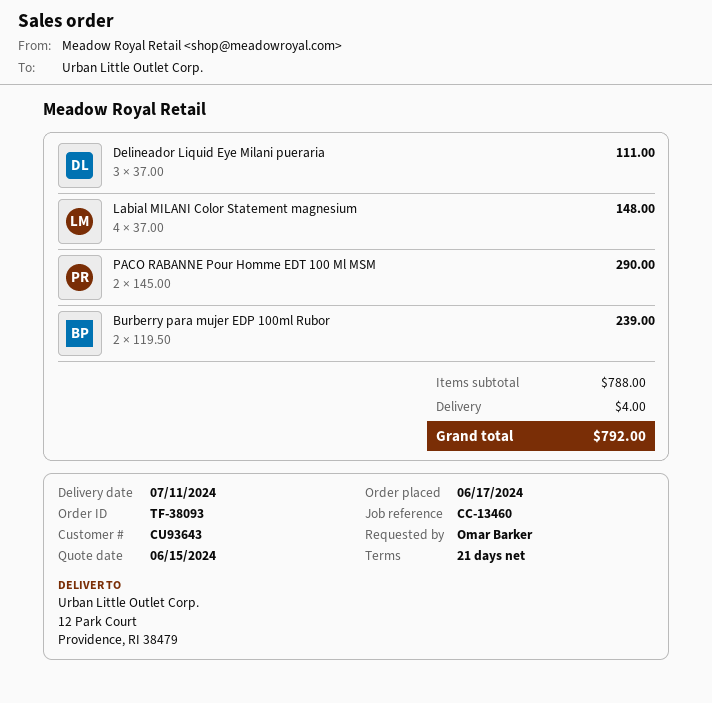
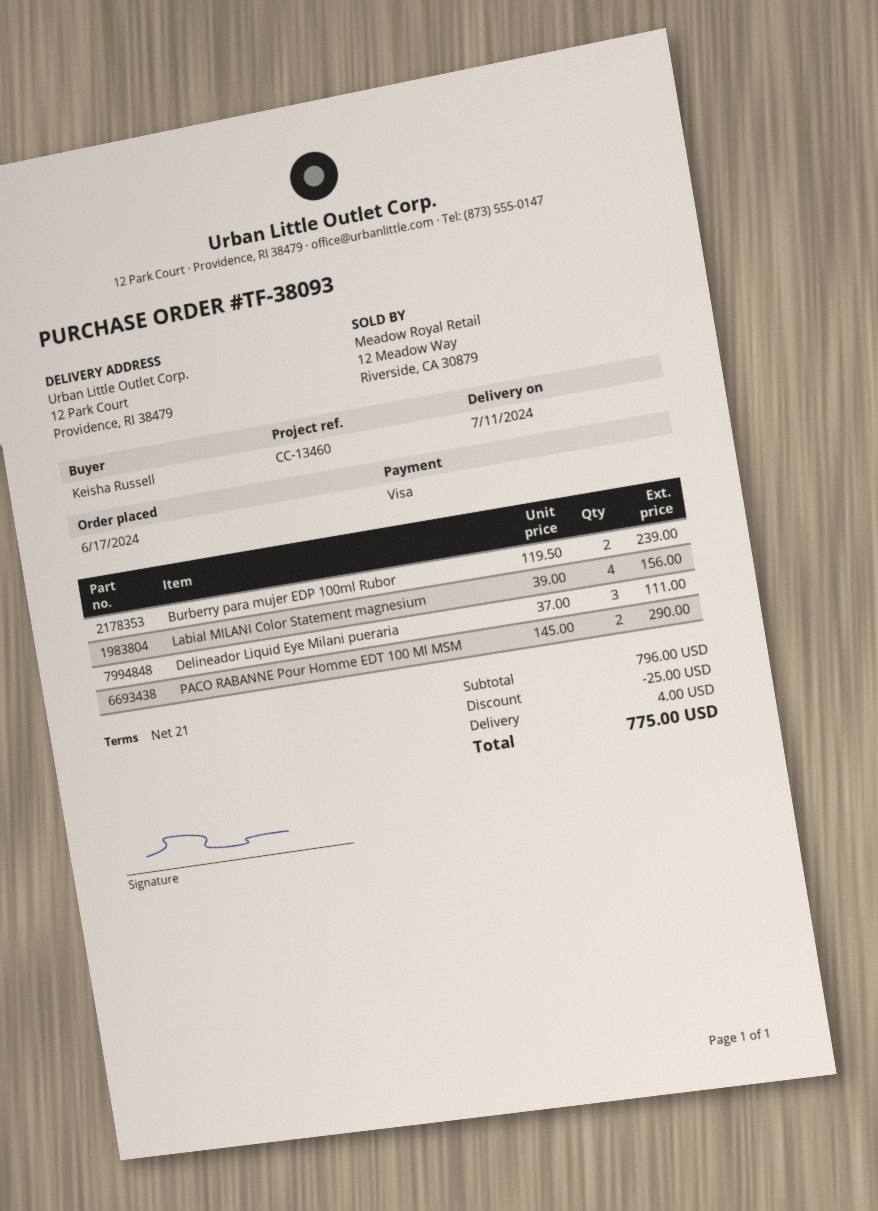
ordered by: Omar Barker -> Keisha Russell
Labial MILANI Color Statement magnesium: 4 x 37.00 = 148.00 -> 4 x 39.00 = 156.00
subtotal: 788.00 -> 796.00
discount: none -> 25.00
total: 792.00 -> 775.00

